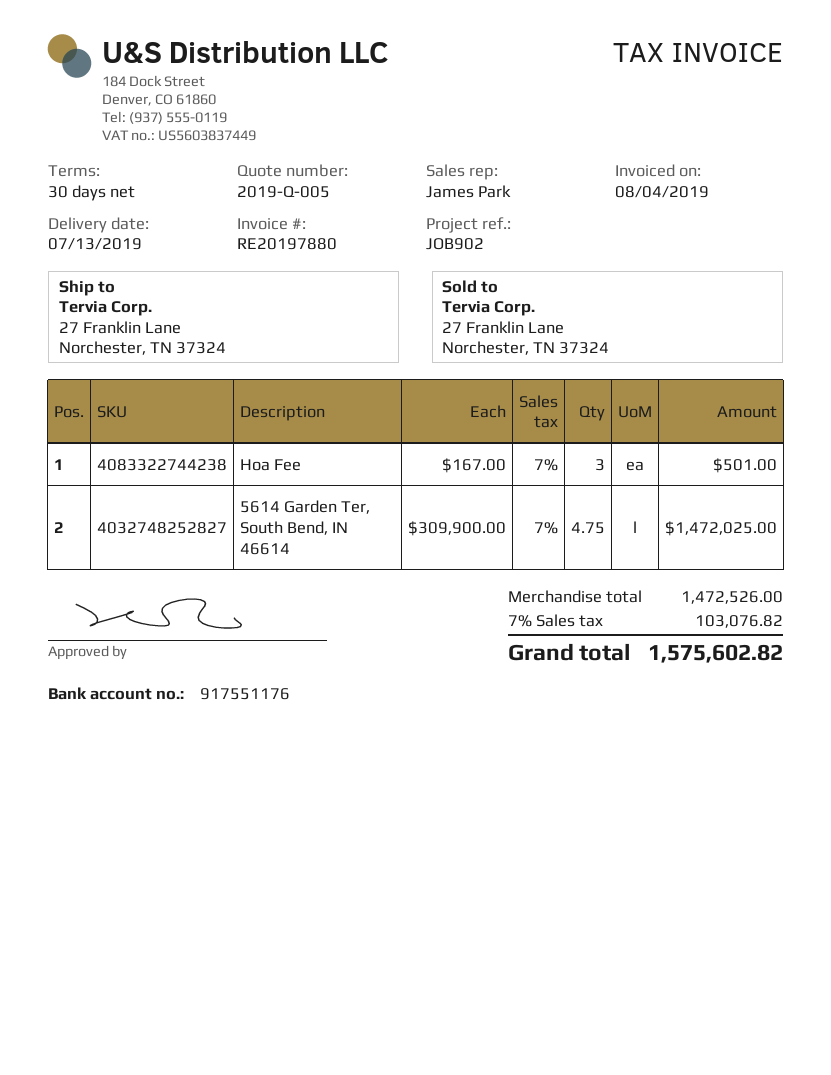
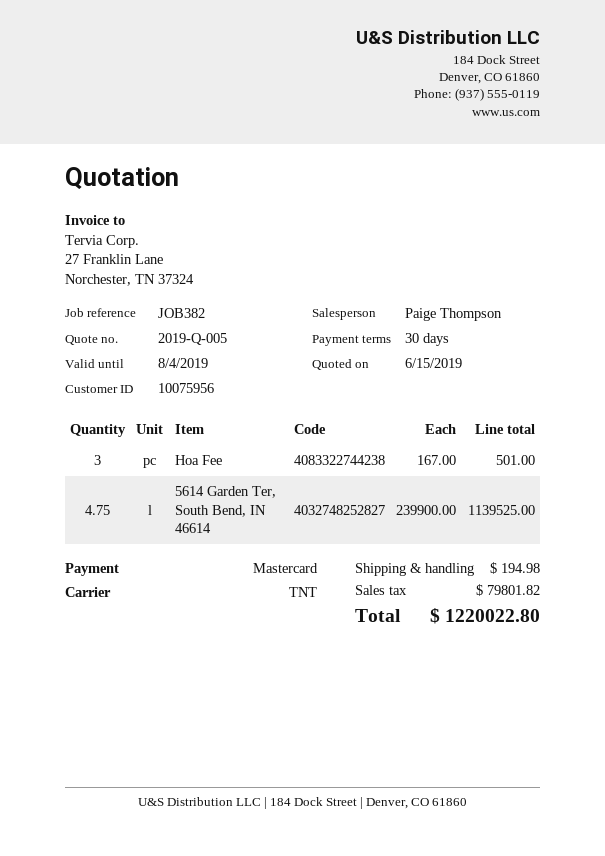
reference: JOB902 -> JOB382
sales rep: James Park -> Paige Thompson
5614 Garden Ter, South Bend, IN 46614: 4.75 x 309900.00 = 1472025.00 -> 4.75 x 239900.00 = 1139525.00
shipping: none -> 194.98
tax: 103076.82 -> 79801.82
total: 1575602.82 -> 1220022.80

